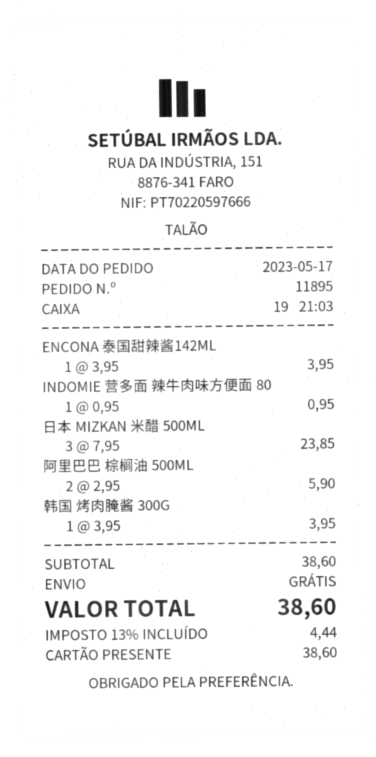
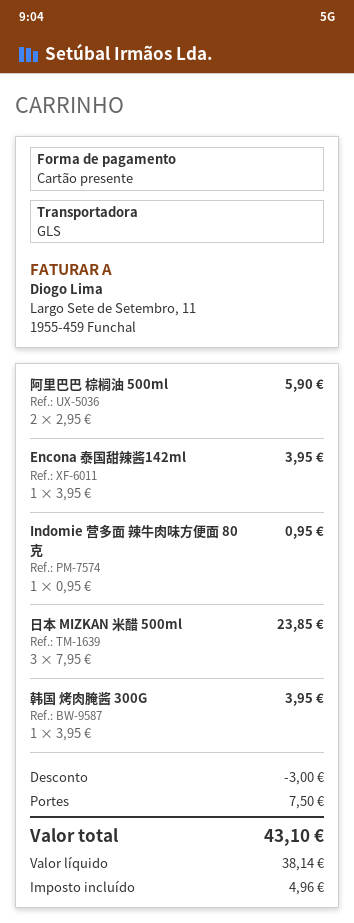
discount: none -> 3.00
shipping: 0.00 -> 7.50
tax: 4.44 -> 4.96
total: 38.60 -> 43.10

